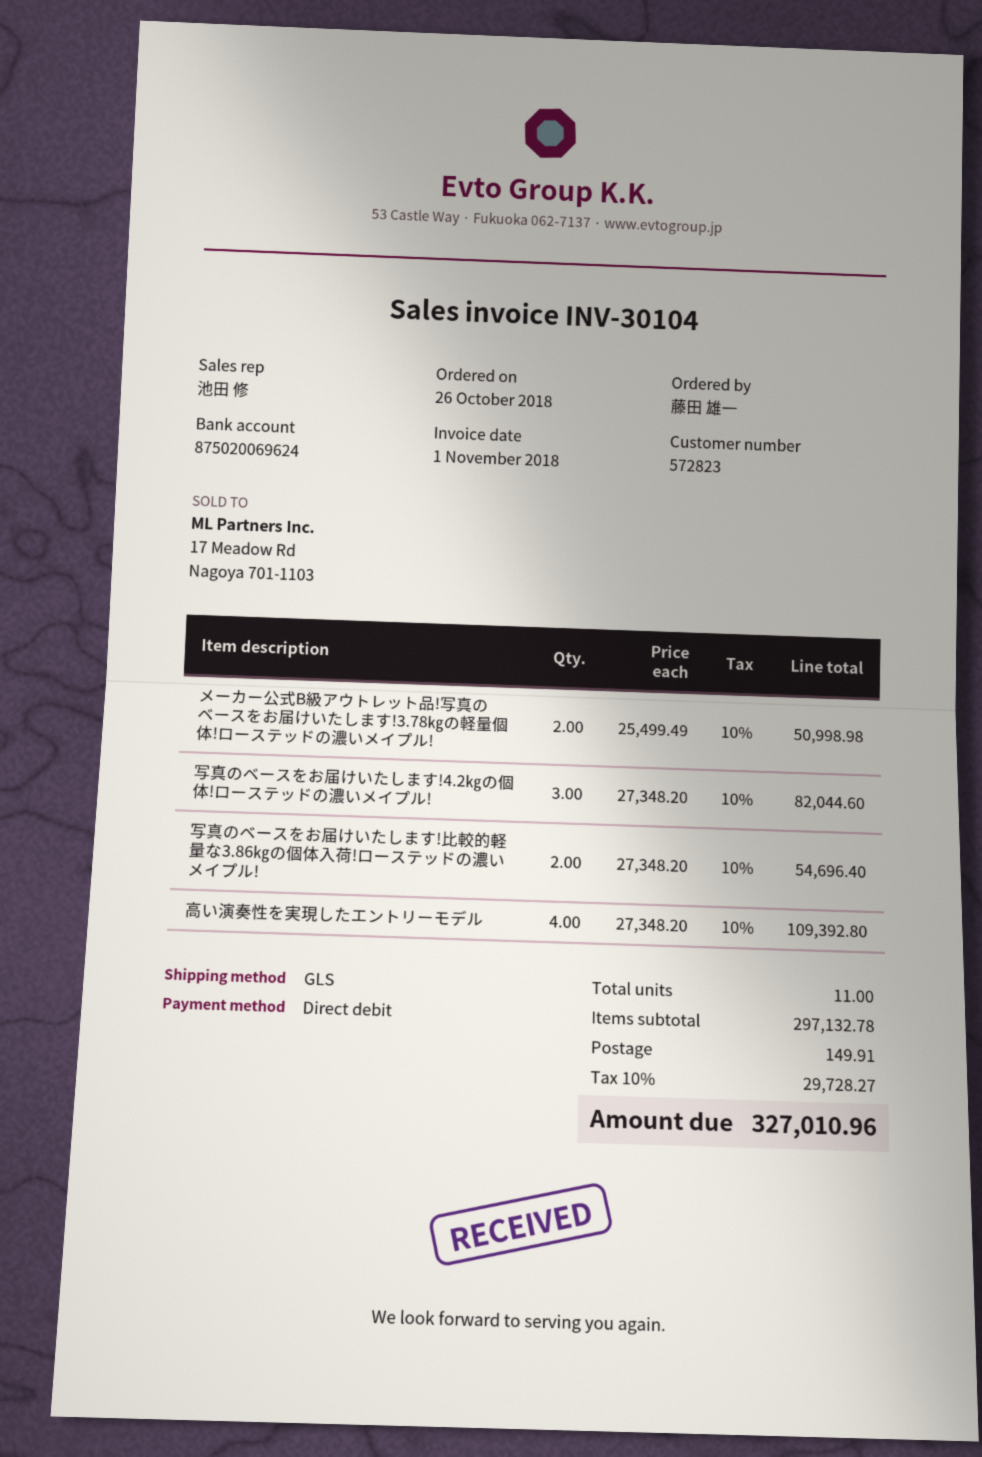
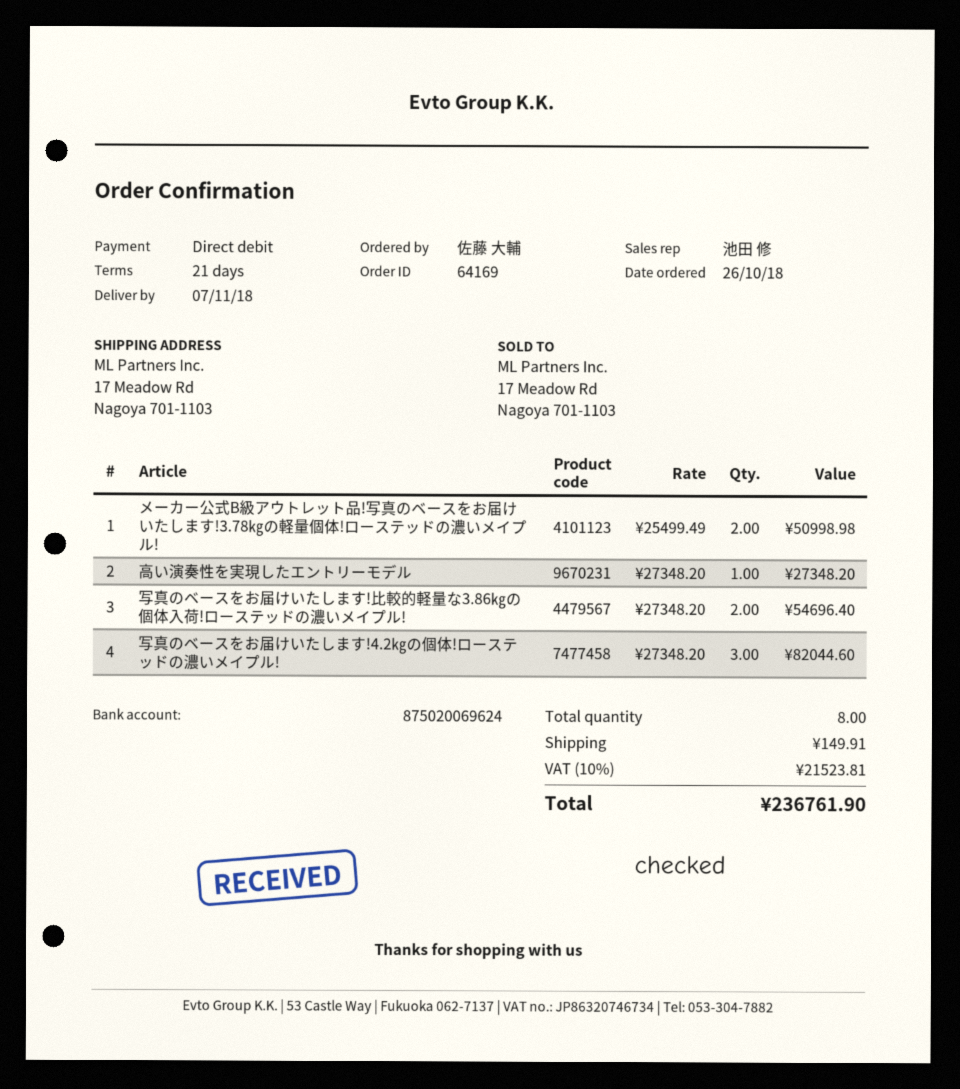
ordered by: 藤田 雄一 -> 佐藤 大輔
高い演奏性を実現したエントリーモデル: 4 x 27348.20 = 109392.80 -> 1 x 27348.20 = 27348.20
total quantity: 11 -> 8
tax: 10% = 29728.27 -> 10% = 21523.81
total: 327010.96 -> 236761.90

